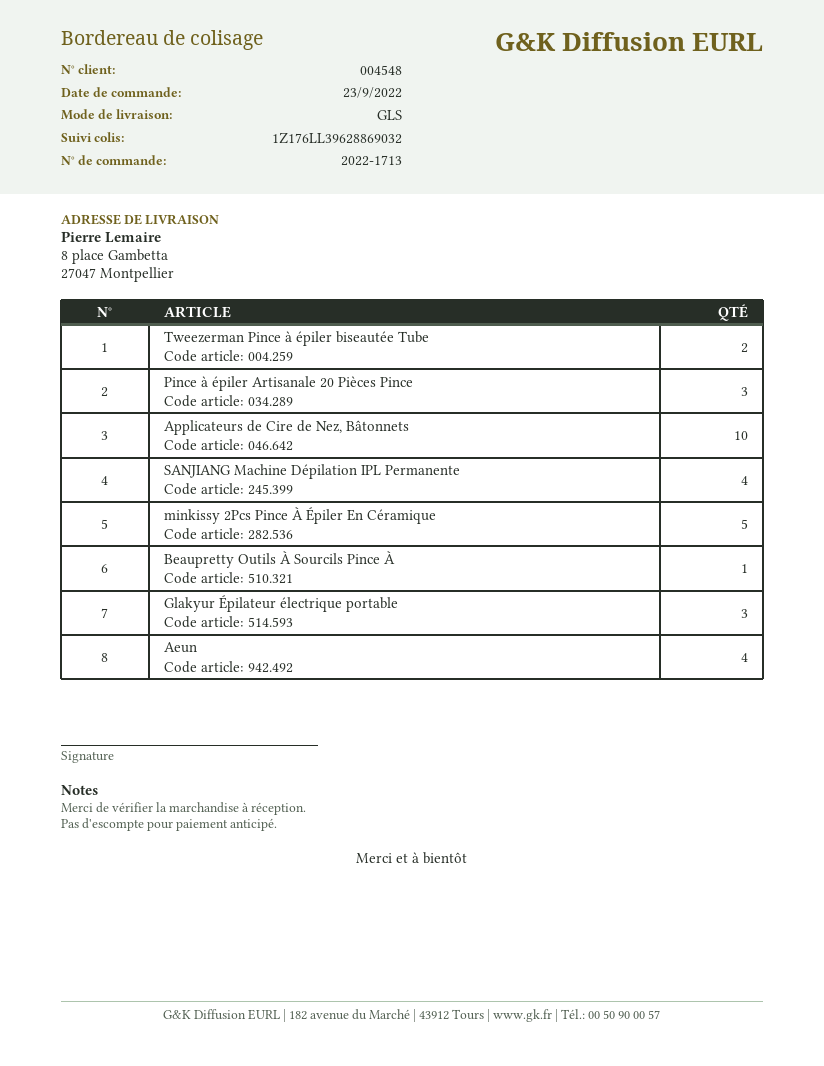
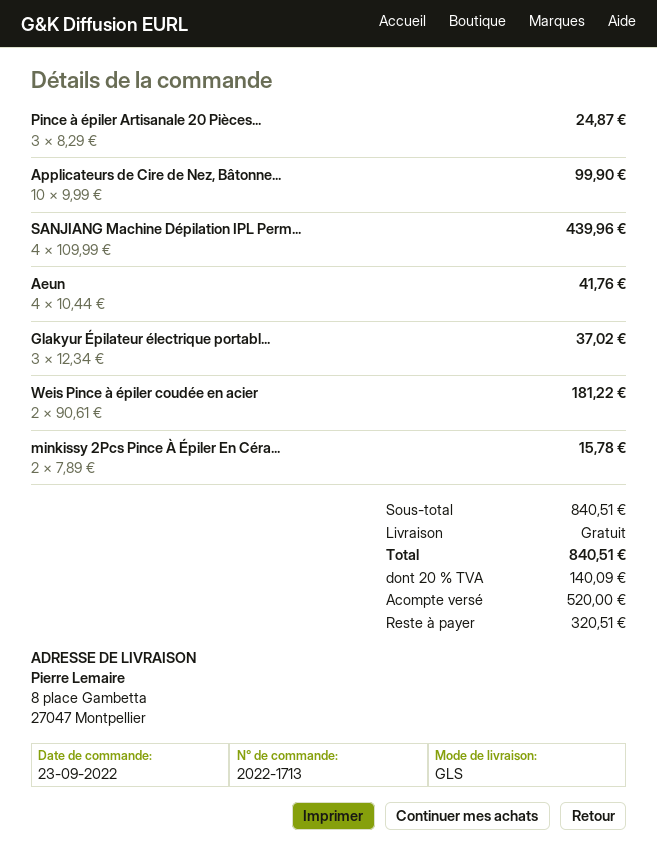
Tweezerman Pince à épiler biseautée Tube: 2 -> none
minkissy 2Pcs Pince À Épiler En Céramique: 5 -> 2
Beaupretty Outils À Sourcils Pince À: 1 -> none
Weis Pince à épiler coudée en acier: none -> 2

